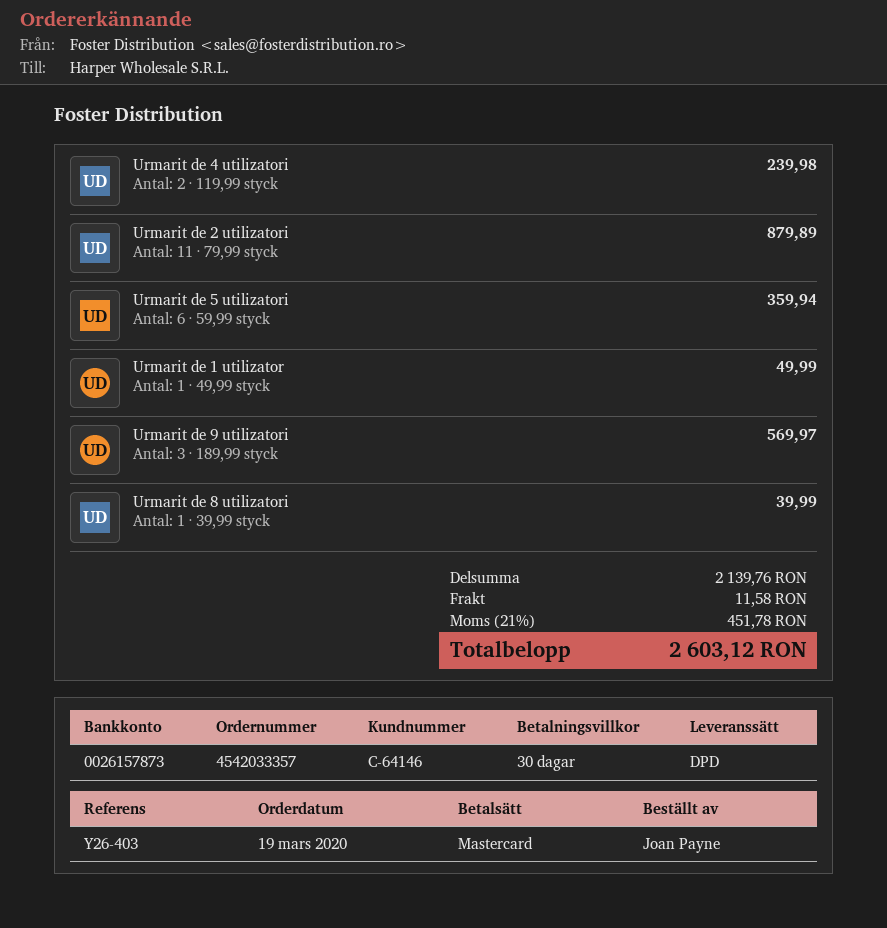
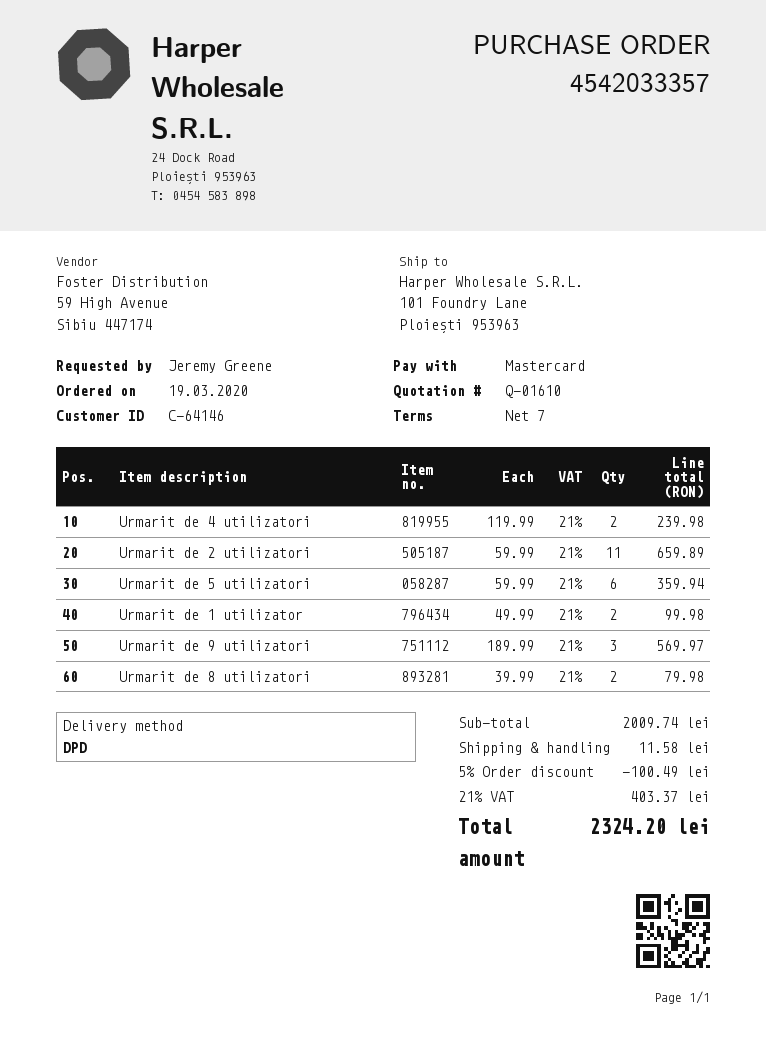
payment terms: 30 days -> 7 days
ordered by: Joan Payne -> Jeremy Greene
Urmarit de 2 utilizatori: 11 x 79.99 = 879.89 -> 11 x 59.99 = 659.89
Urmarit de 1 utilizator: 1 x 49.99 = 49.99 -> 2 x 49.99 = 99.98
Urmarit de 8 utilizatori: 1 x 39.99 = 39.99 -> 2 x 39.99 = 79.98
subtotal: 2139.76 -> 2009.74
discount: none -> 5% = 100.49
tax: 21% = 451.78 -> 21% = 403.37
total: 2603.12 -> 2324.20

